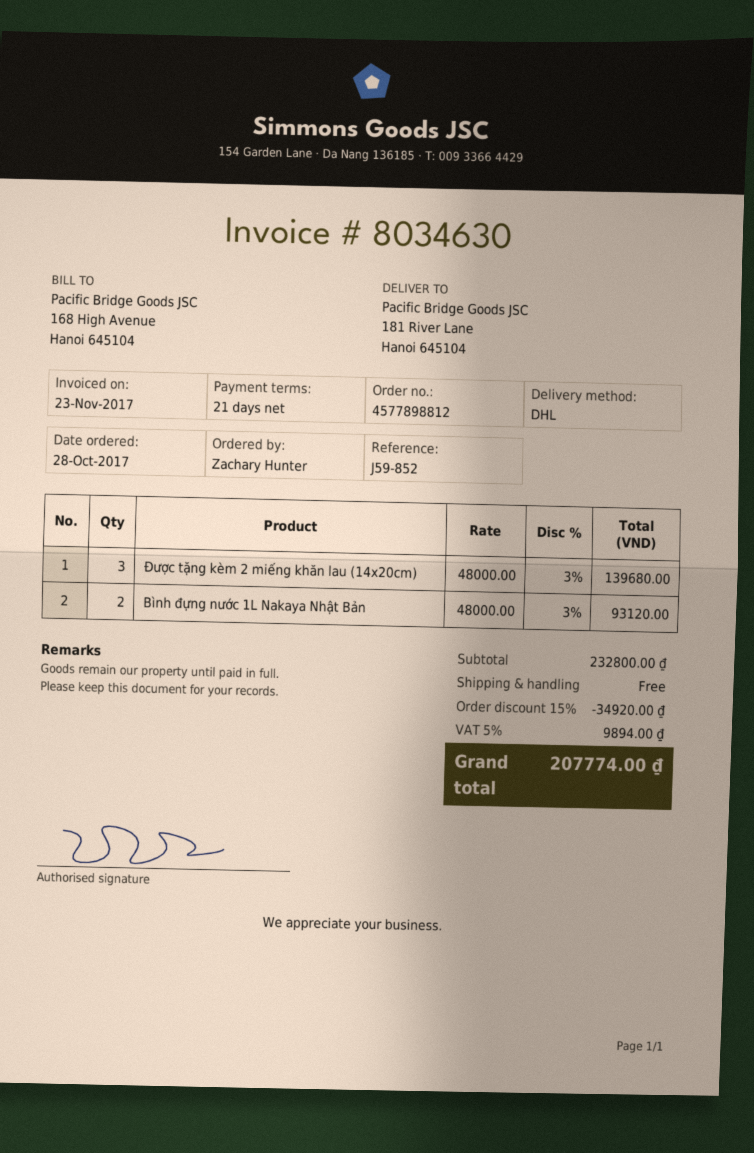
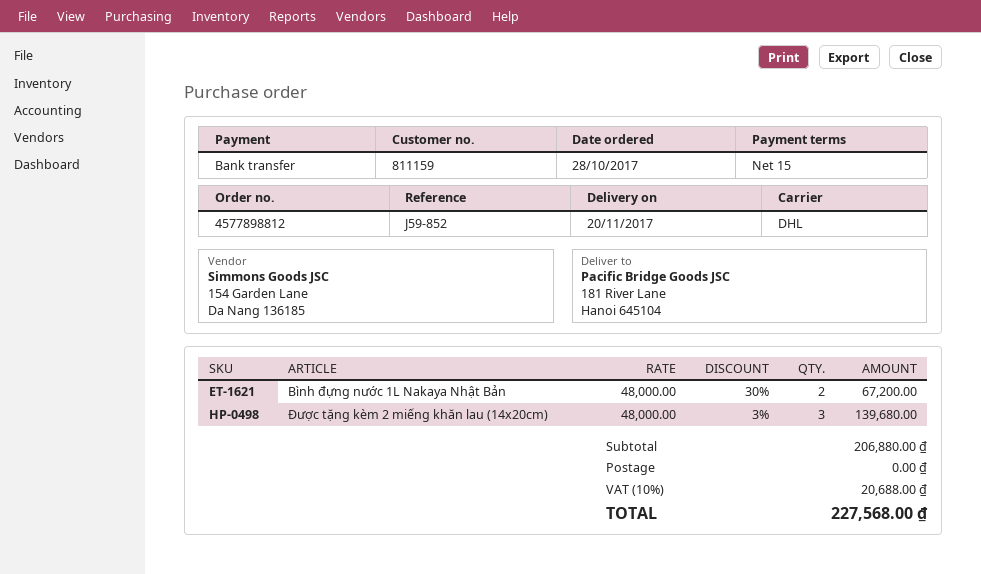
payment terms: 21 days -> 15 days
Bình đựng nước 1L Nakaya Nhật Bản: 2 x 48000.00 - 3% = 93120.00 -> 2 x 48000.00 - 30% = 67200.00
subtotal: 232800.00 -> 206880.00
discount: 15% = 34920.00 -> none
tax: 5% = 9894.00 -> 10% = 20688.00
total: 207774.00 -> 227568.00

